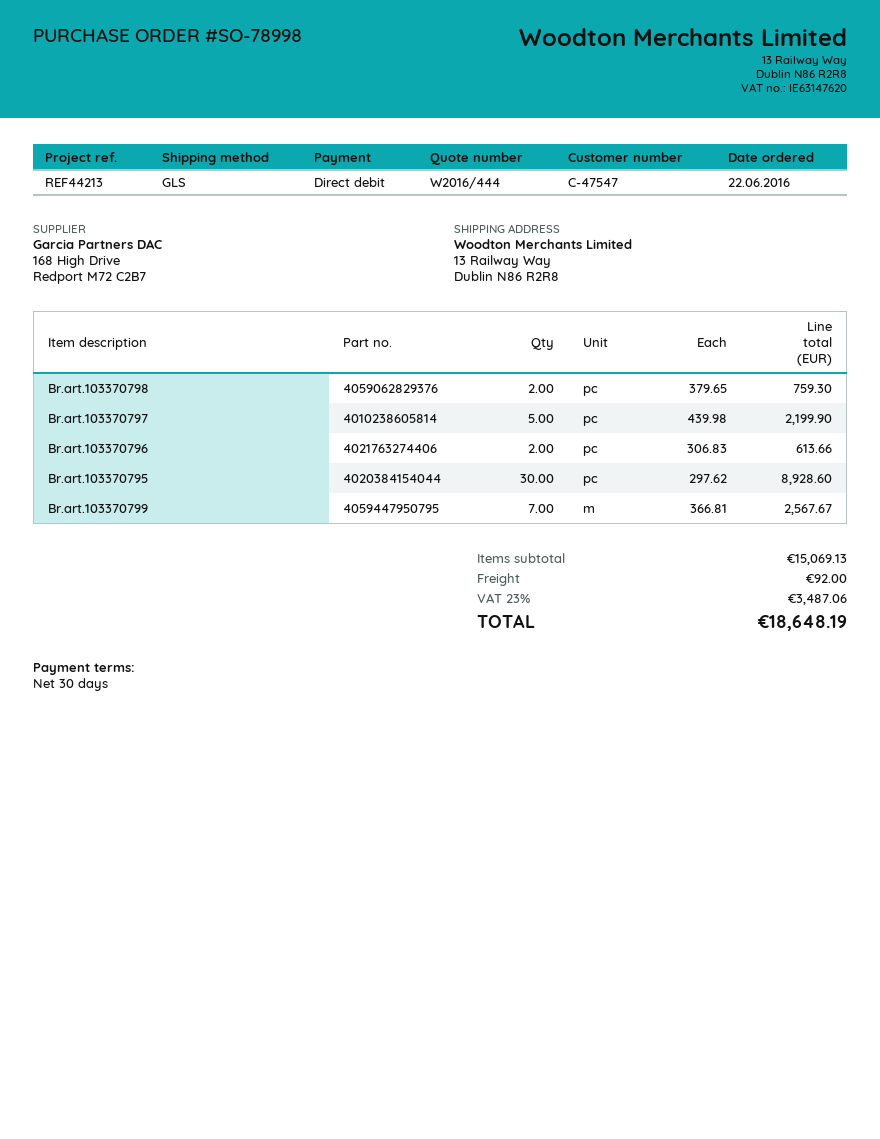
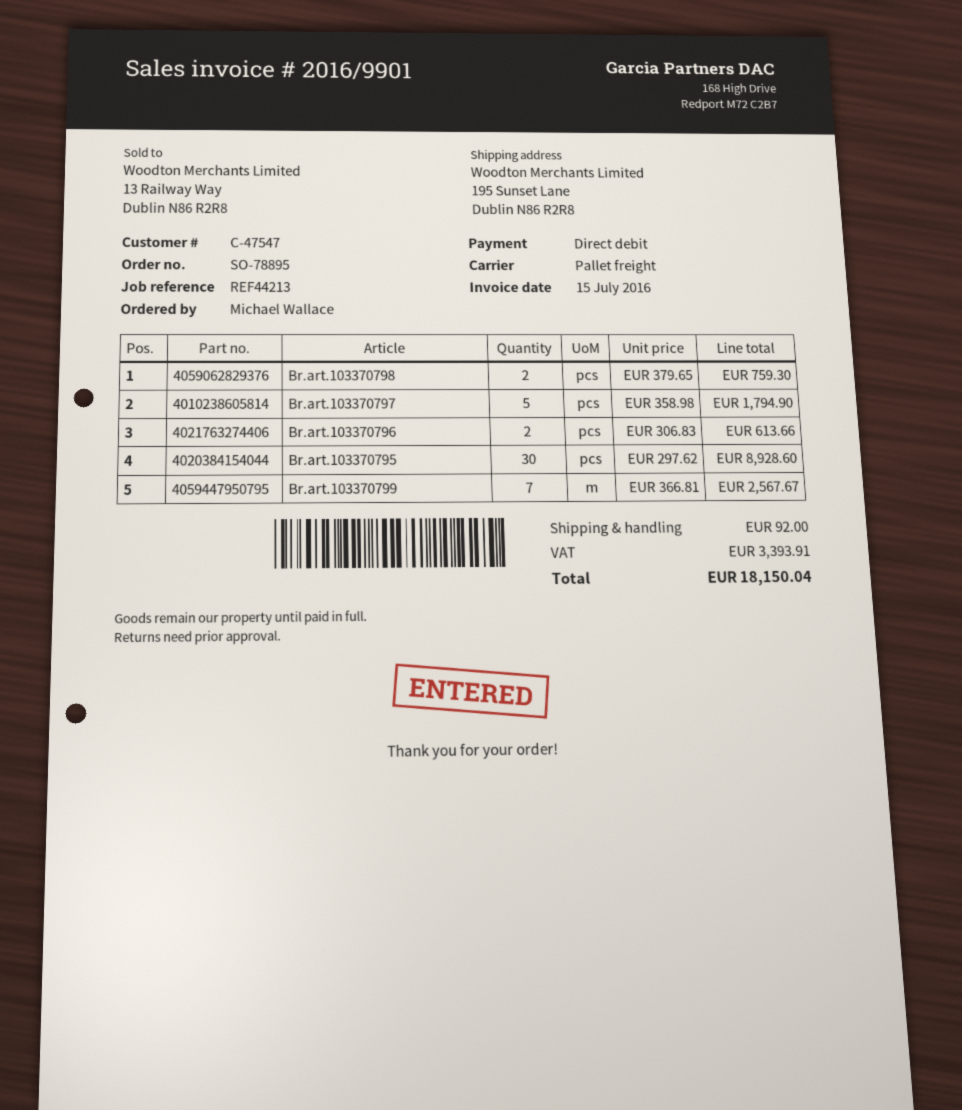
order number: SO-78998 -> SO-78895
shipping method: GLS -> pallet freight
ship to: 13 Railway Way, Dublin N86 R2R8 -> 195 Sunset Lane, Dublin N86 R2R8
Br.art.103370797: 5 x 439.98 = 2199.90 -> 5 x 358.98 = 1794.90
tax: 3487.06 -> 3393.91
total: 18648.19 -> 18150.04

